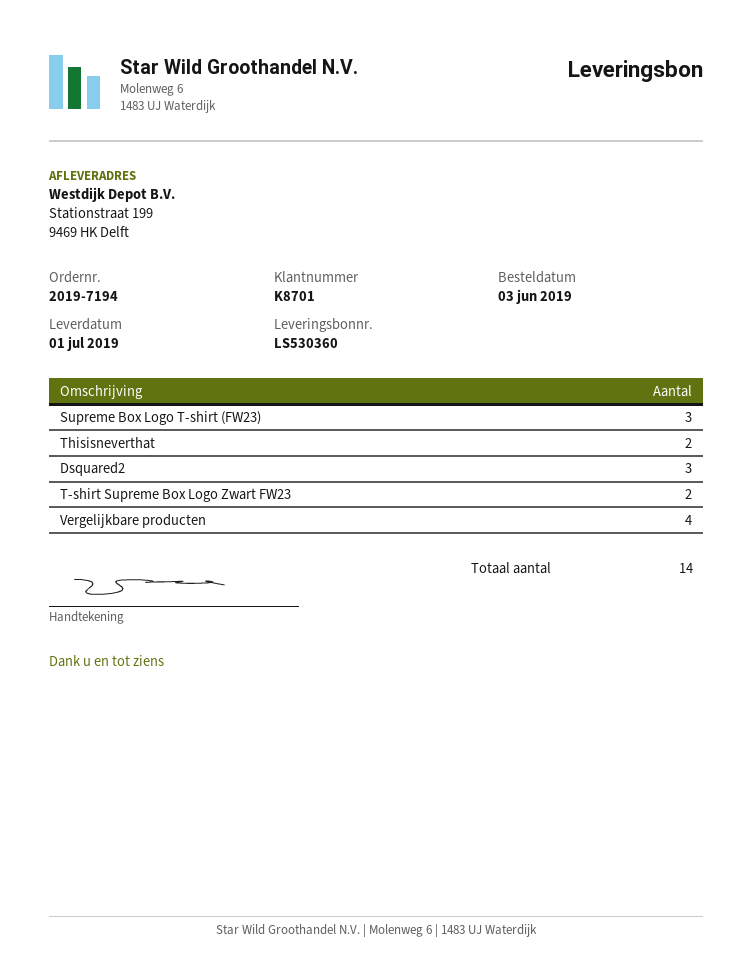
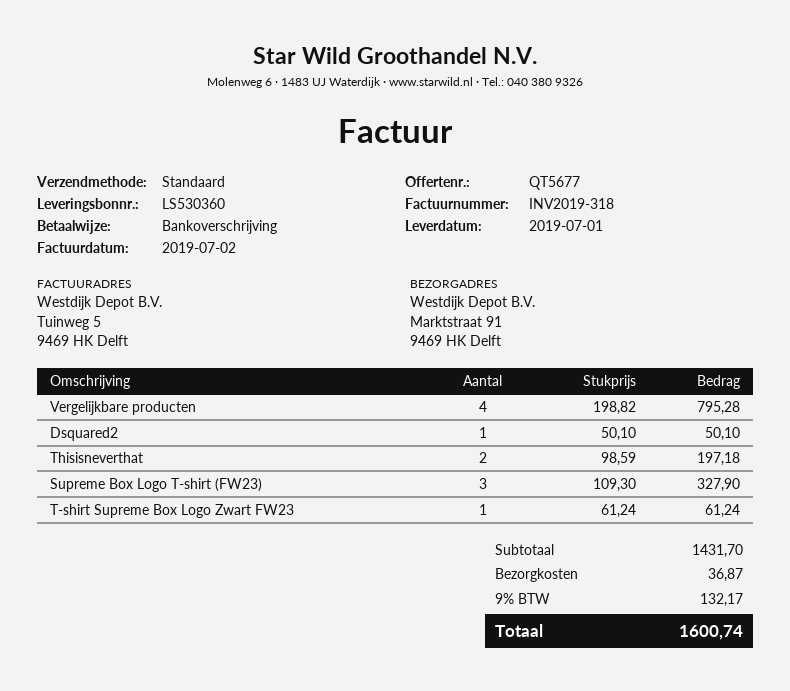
ship to: Stationstraat 199, 9469 HK Delft -> Marktstraat 91, 9469 HK Delft
Dsquared2: 3 -> 1
T-shirt Supreme Box Logo Zwart FW23: 2 -> 1

